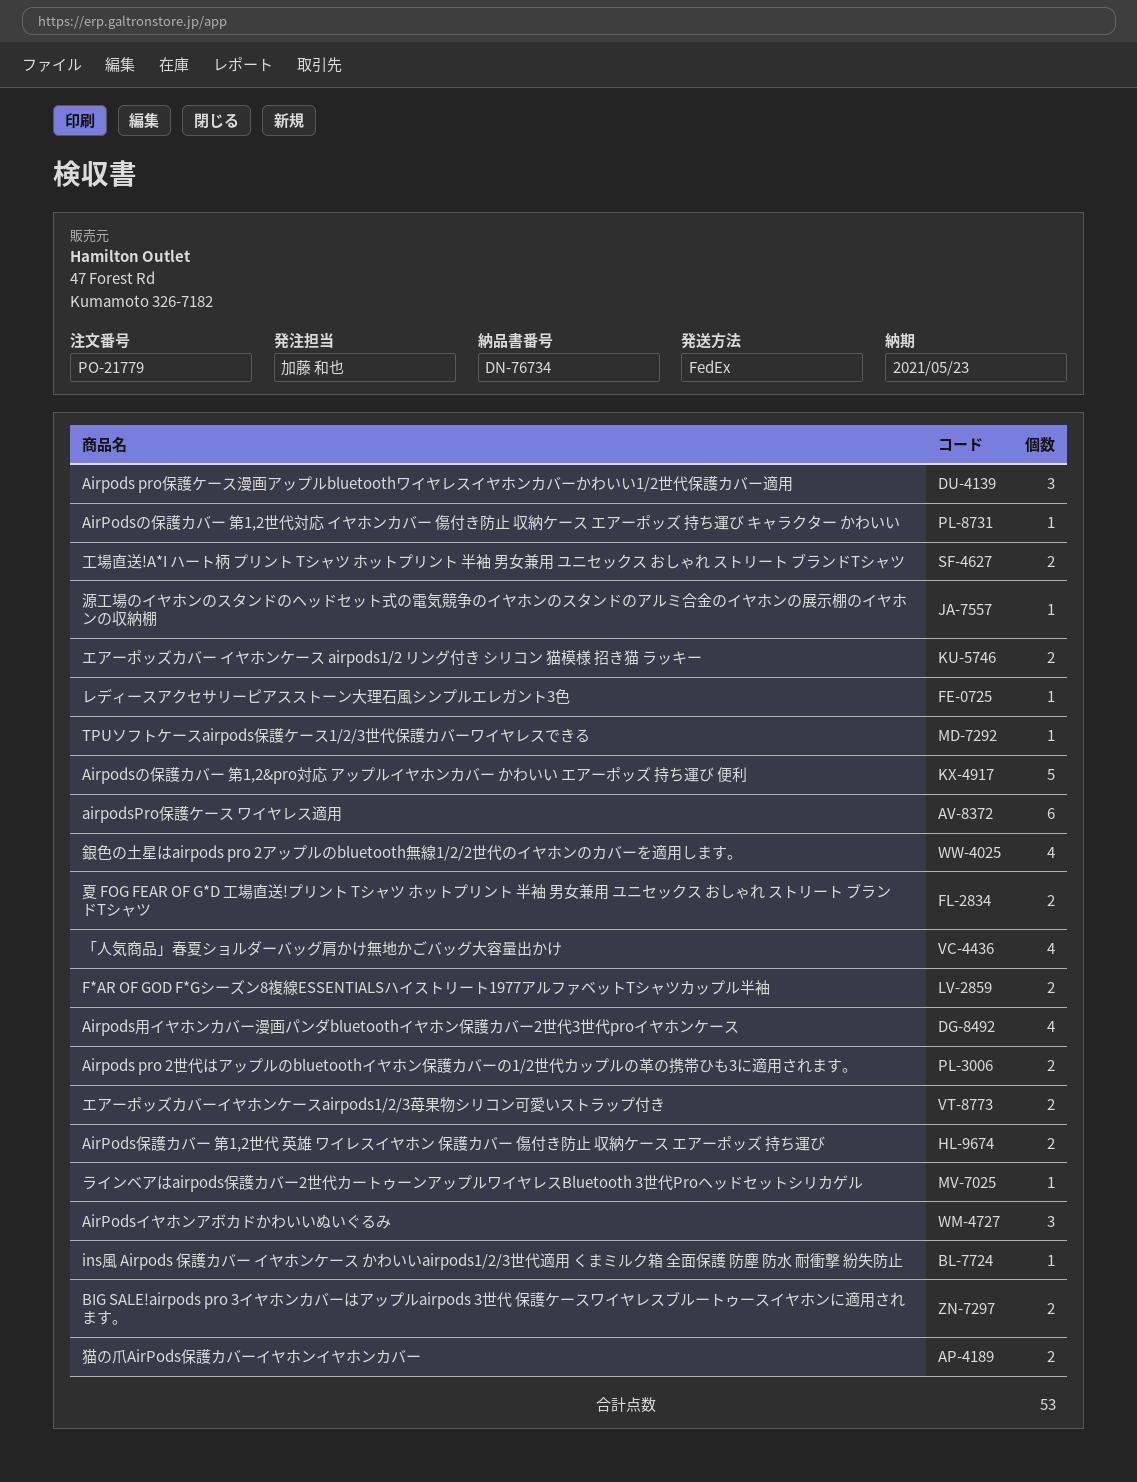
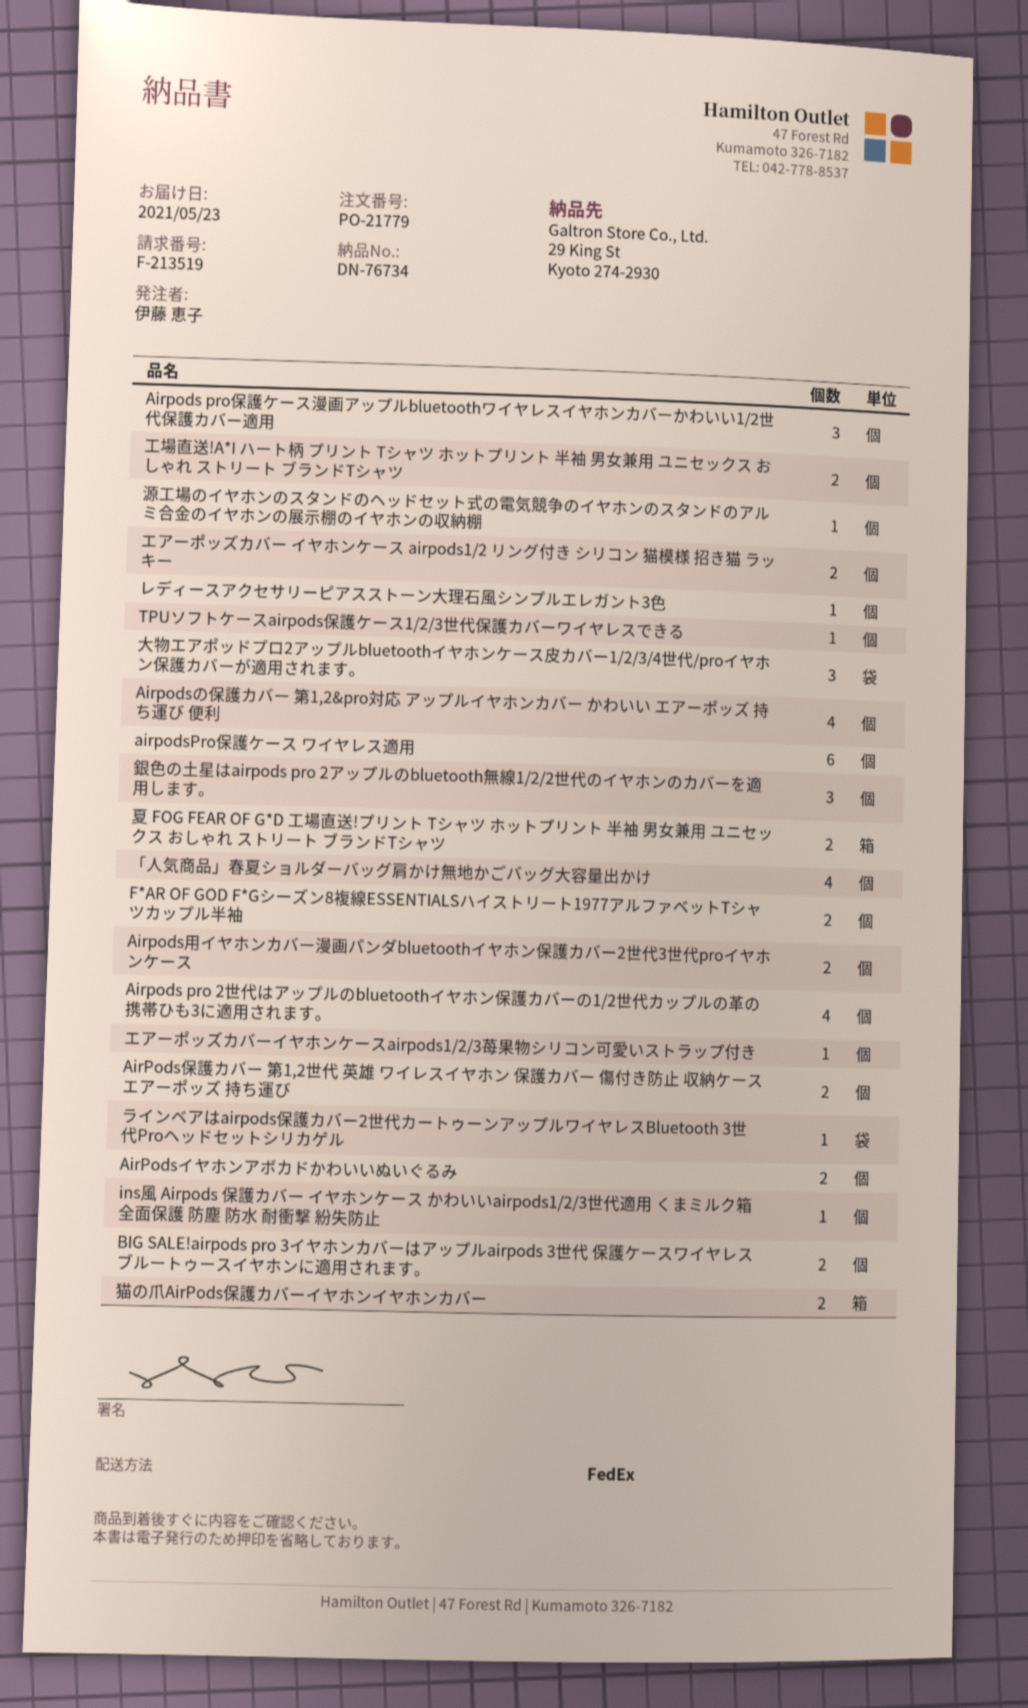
ordered by: 加藤 和也 -> 伊藤 恵子
AirPodsの保護カバー 第1,2世代対応 イヤホンカバー 傷付き防止 収納ケース エアーポッズ 持ち運び キャラクター かわいい: 1 -> none
Airpodsの保護カバー 第1,2&pro対応 アップルイヤホンカバー かわいい エアーポッズ 持ち運び 便利: 5 -> 4
銀色の土星はairpods pro 2アップルのbluetooth無線1/2/2世代のイヤホンのカバーを適用します。: 4 -> 3
Airpods用イヤホンカバー漫画パンダbluetoothイヤホン保護カバー2世代3世代proイヤホンケース: 4 -> 2
Airpods pro 2世代はアップルのbluetoothイヤホン保護カバーの1/2世代カップルの革の携帯ひも3に適用されます。: 2 -> 4
エアーポッズカバーイヤホンケースairpods1/2/3苺果物シリコン可愛いストラップ付き: 2 -> 1
AirPodsイヤホンアボカドかわいいぬいぐるみ: 3 -> 2
大物エアポッドプロ2アップルbluetoothイヤホンケース皮カバー1/2/3/4世代/proイヤホン保護カバーが適用されます。: none -> 3

